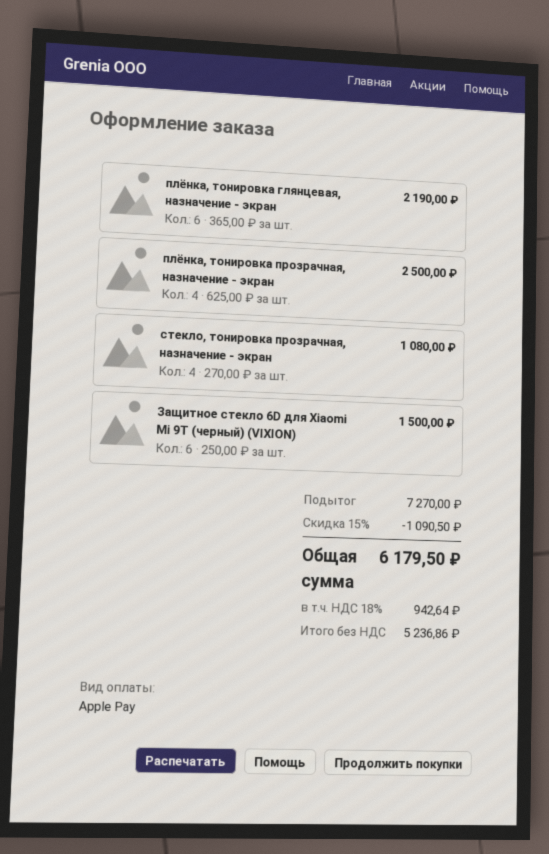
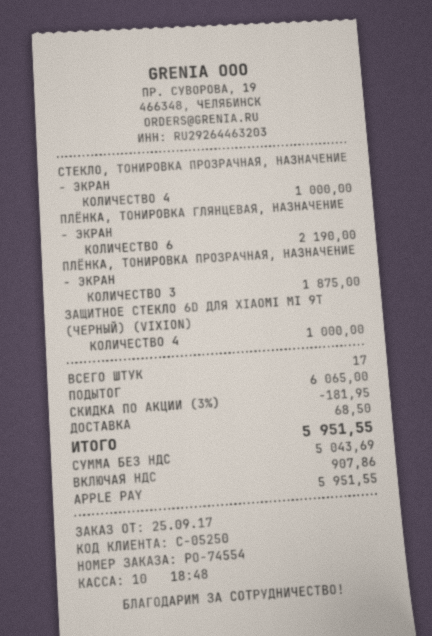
плёнка, тонировка прозрачная, назначение - экран: 4 for 2500.00 -> 3 for 1875.00
стекло, тонировка прозрачная, назначение - экран: 4 for 1080.00 -> 4 for 1000.00
Защитное стекло 6D для Xiaomi Mi 9T (черный) (VIXION): 6 for 1500.00 -> 4 for 1000.00
subtotal: 7270.00 -> 6065.00
discount: 15% = 1090.50 -> 3% = 181.95
shipping: none -> 68.50
net: 5236.86 -> 5043.69
tax: 942.64 -> 907.86
total: 6179.50 -> 5951.55

